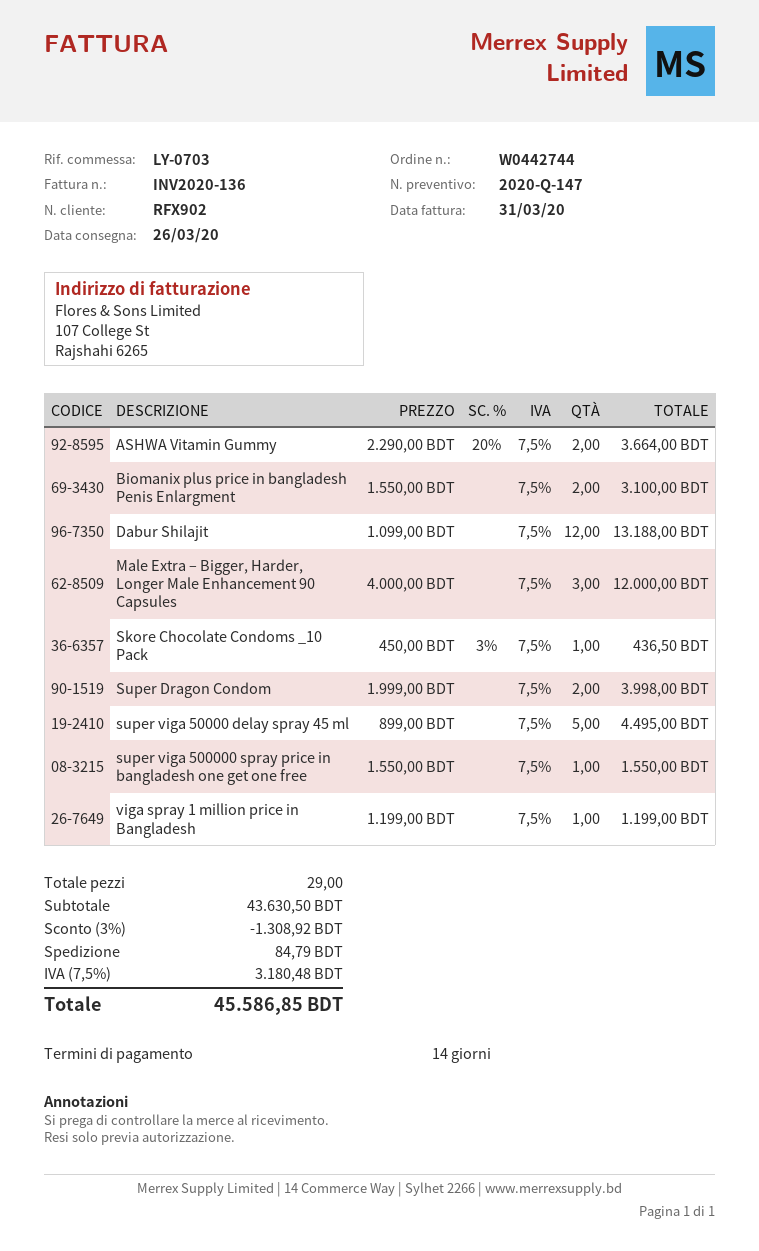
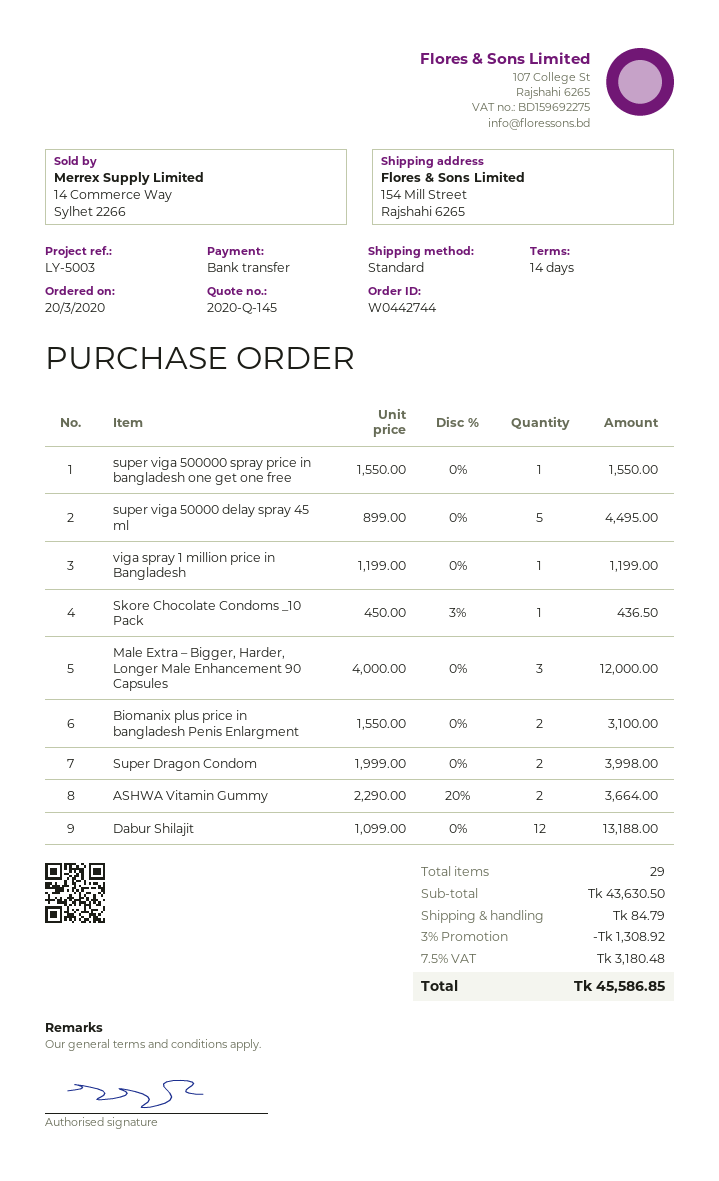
quote number: 2020-Q-147 -> 2020-Q-145
reference: LY-0703 -> LY-5003

